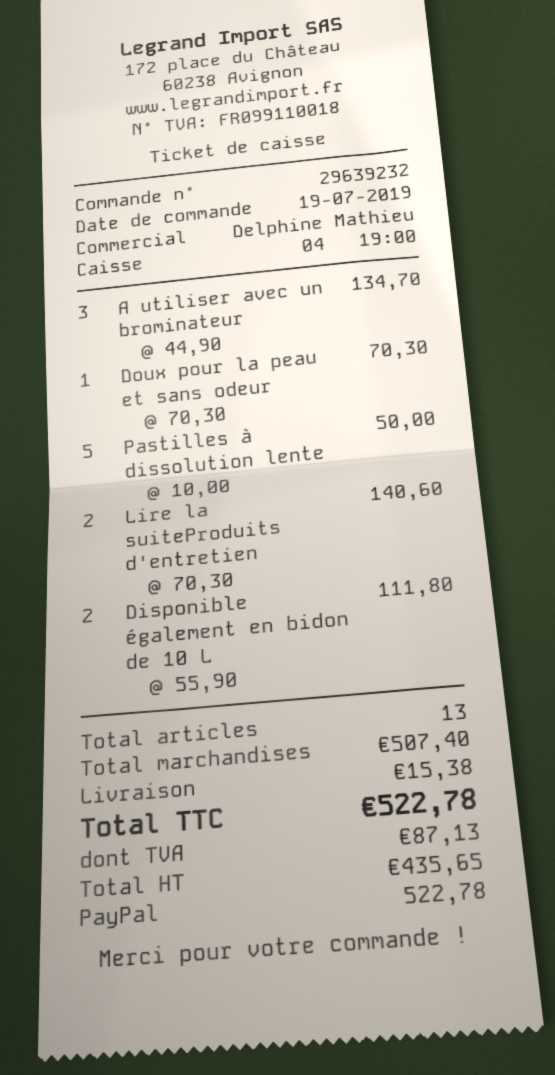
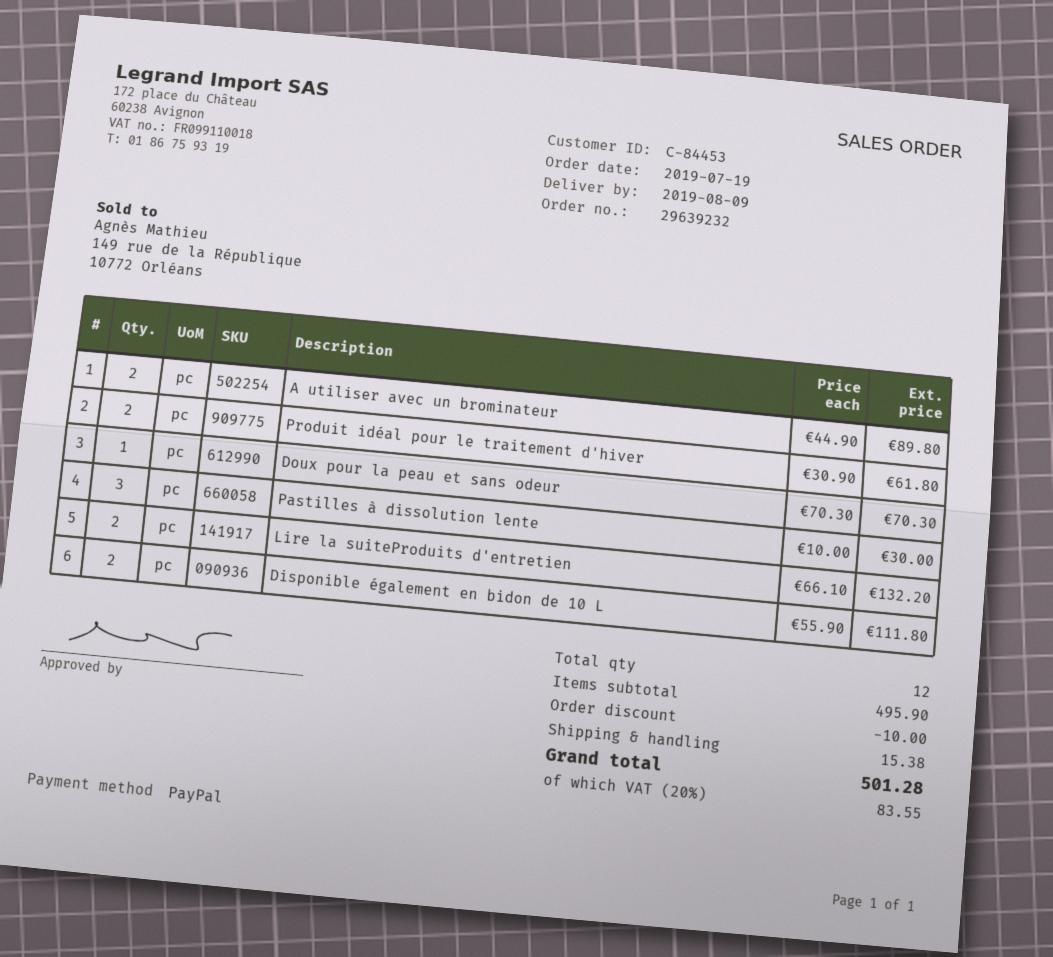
A utiliser avec un brominateur: 3 x 44.90 = 134.70 -> 2 x 44.90 = 89.80
Pastilles à dissolution lente: 5 x 10.00 = 50.00 -> 3 x 10.00 = 30.00
Lire la suiteProduits d'entretien: 2 x 70.30 = 140.60 -> 2 x 66.10 = 132.20
Produit idéal pour le traitement d'hiver: none -> 2 x 30.90 = 61.80
total quantity: 13 -> 12
subtotal: 507.40 -> 495.90
discount: none -> 10.00
tax: 87.13 -> 83.55
total: 522.78 -> 501.28

